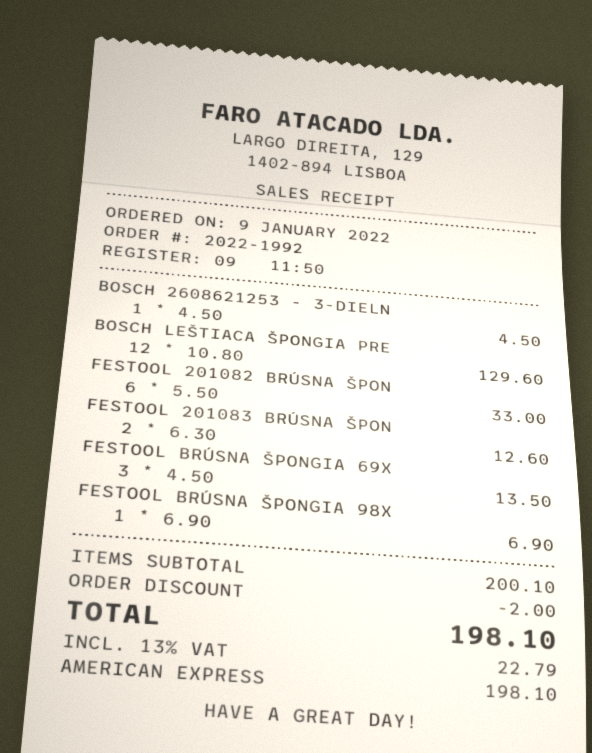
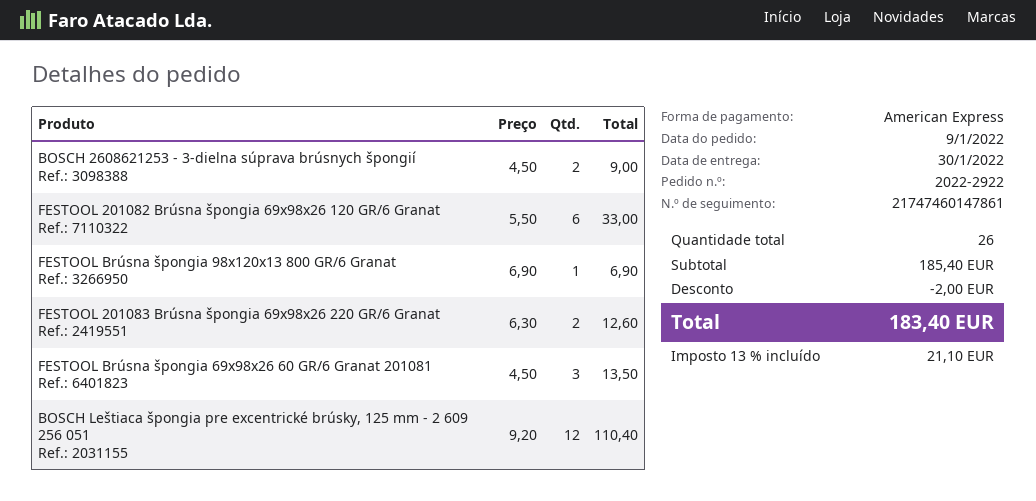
order number: 2022-1992 -> 2022-2922
BOSCH 2608621253 - 3-DIELN: 1 x 4.50 = 4.50 -> 2 x 4.50 = 9.00
BOSCH LEŠTIACA ŠPONGIA PRE: 12 x 10.80 = 129.60 -> 12 x 9.20 = 110.40
subtotal: 200.10 -> 185.40
tax: 13% = 22.79 -> 13% = 21.10
total: 198.10 -> 183.40

